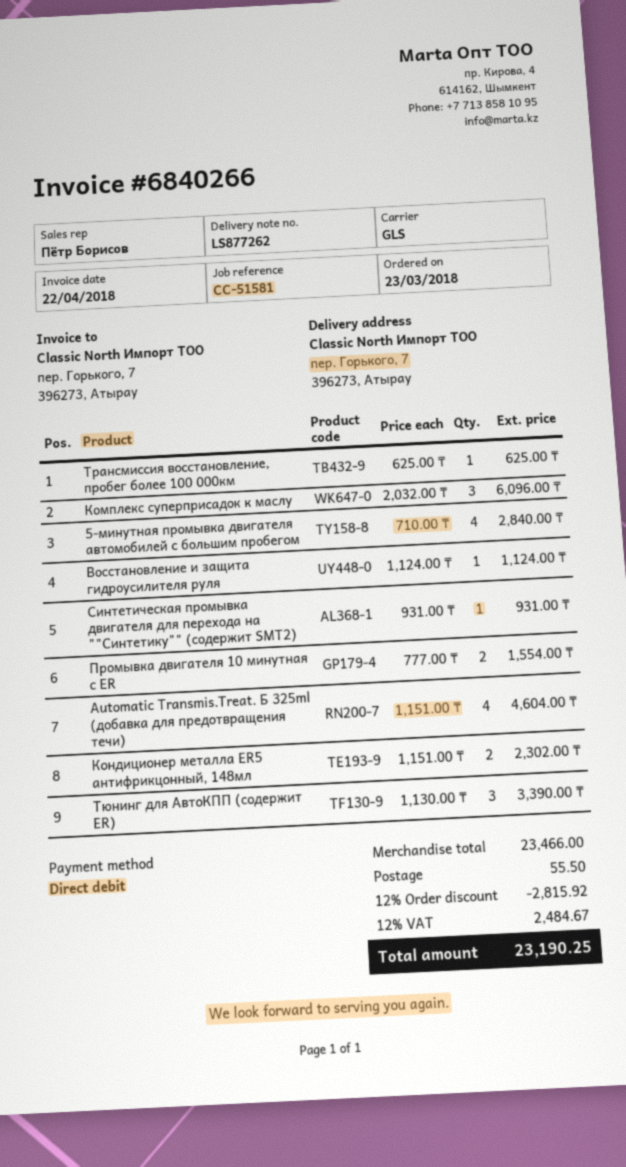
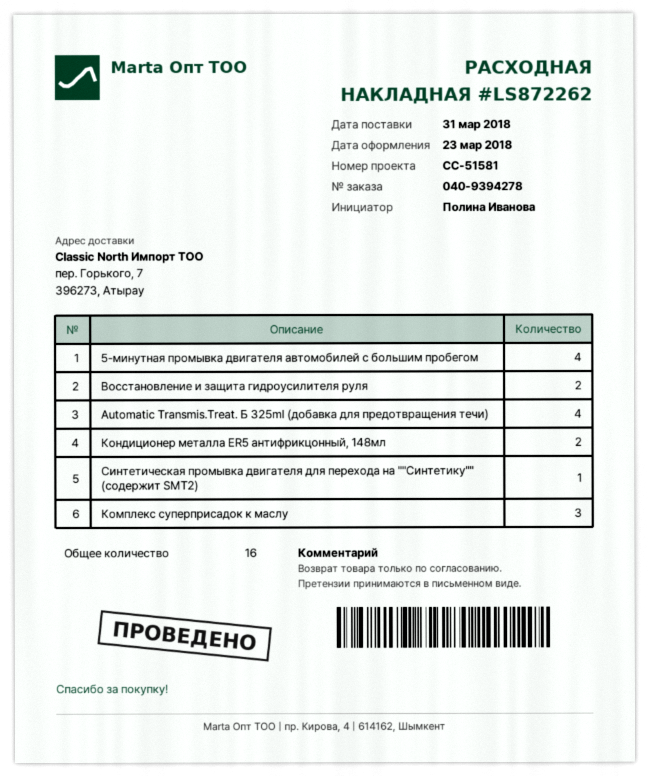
delivery note number: LS877262 -> LS872262
Трансмиссия восстановление, пробег более 100 000км: 1 -> none
Восстановление и защита гидроусилителя руля: 1 -> 2
Промывка двигателя 10 минутная с ER: 2 -> none
Тюнинг для АвтоКПП (содержит ER): 3 -> none

